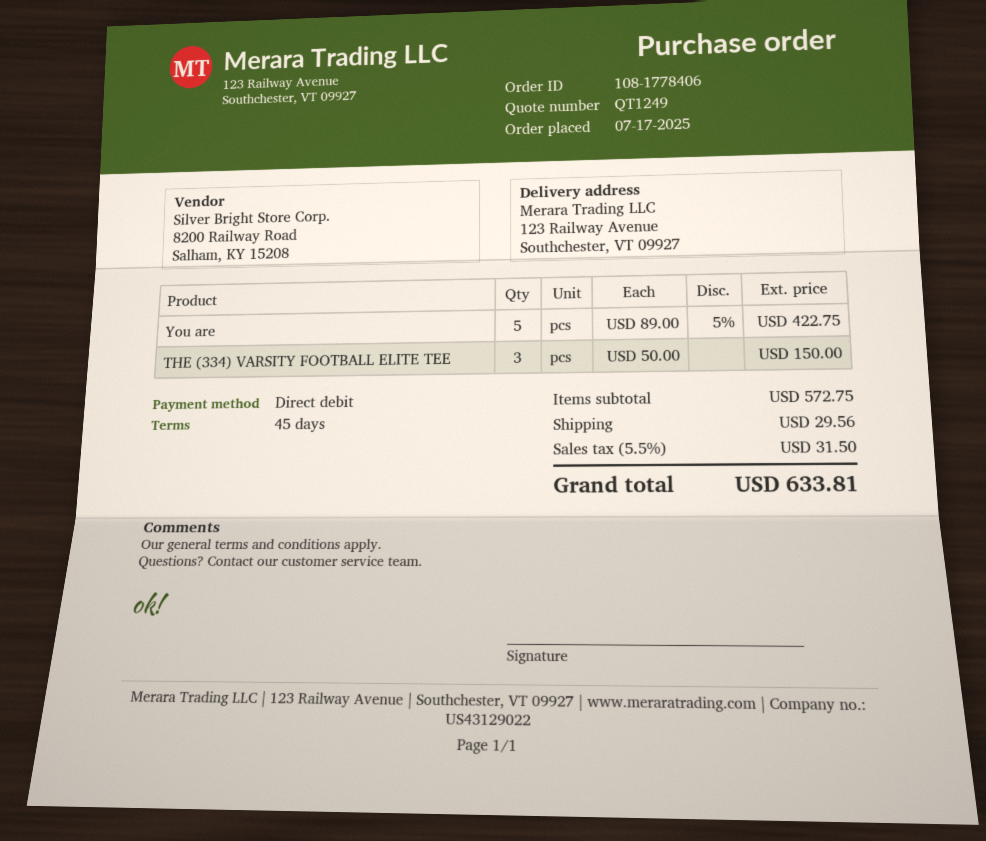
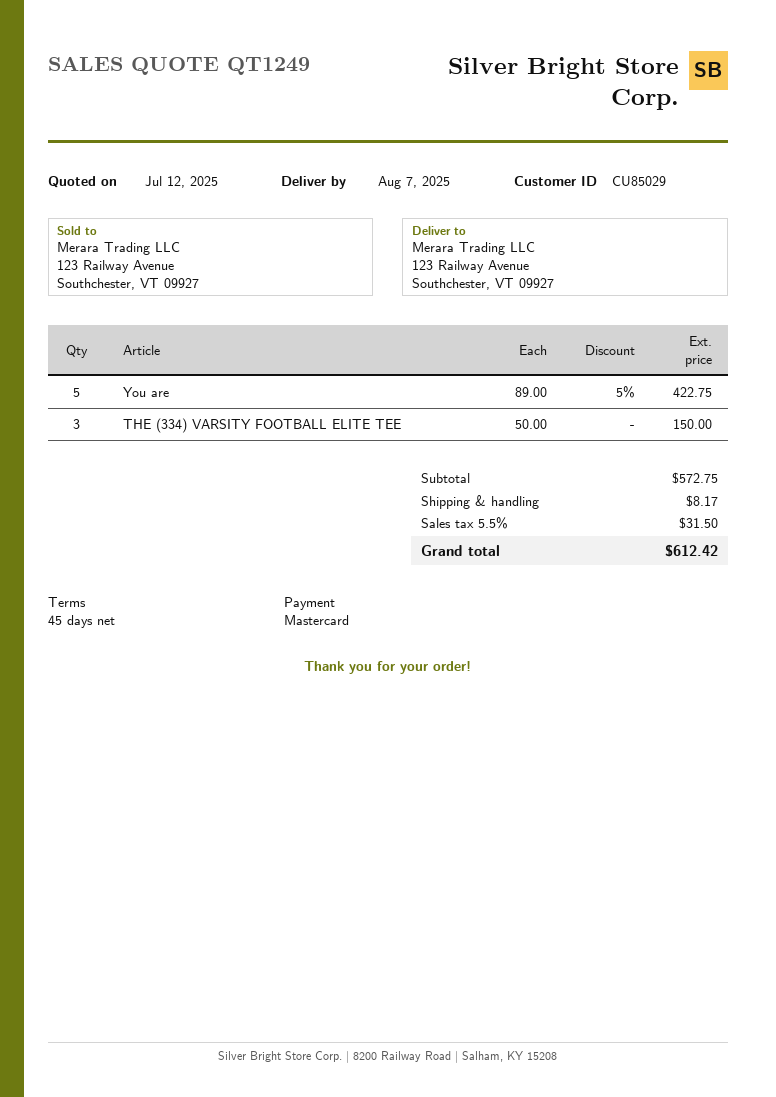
payment method: direct debit -> Mastercard
shipping: 29.56 -> 8.17
total: 633.81 -> 612.42

